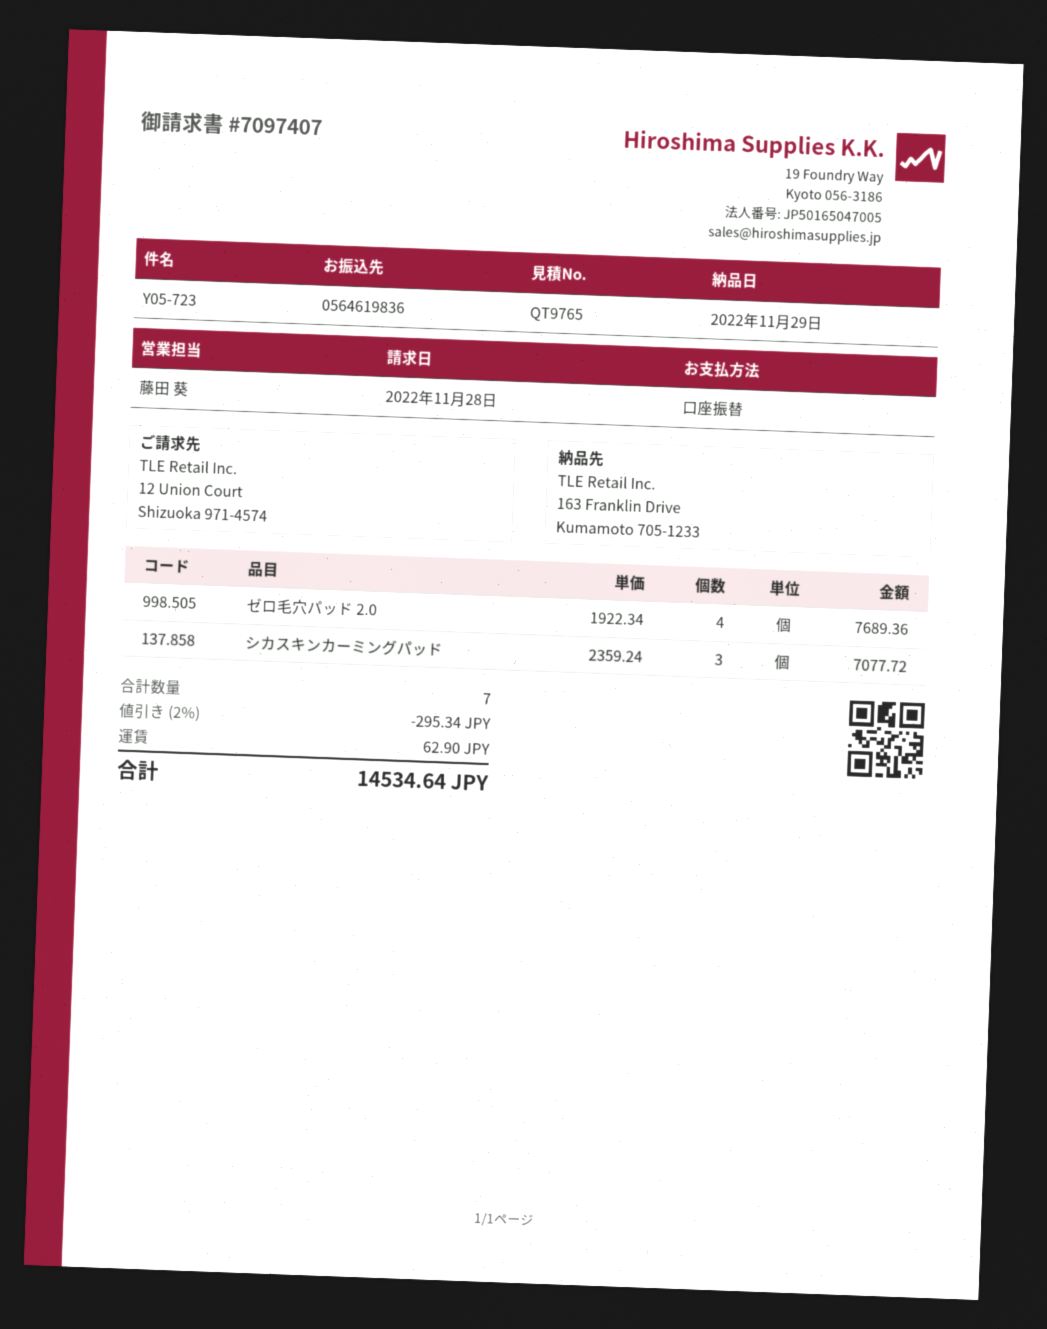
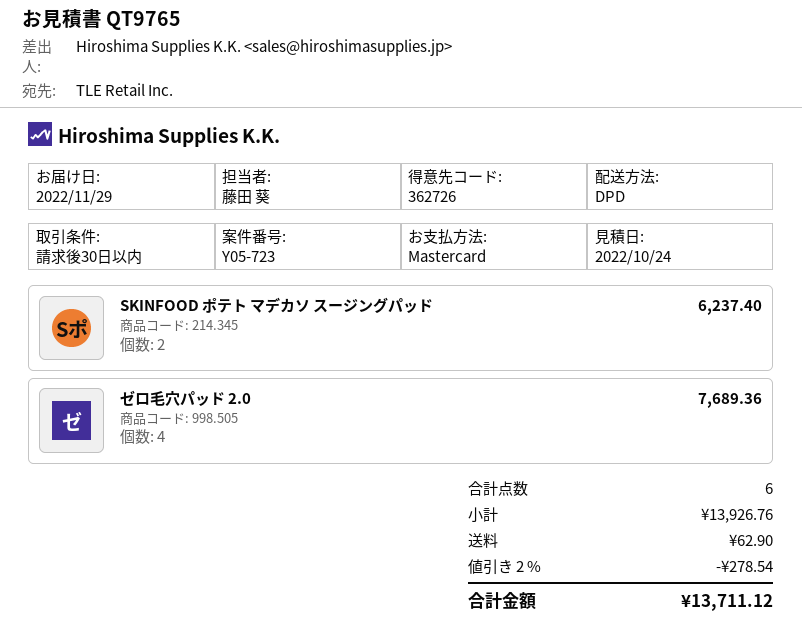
payment method: direct debit -> Mastercard
シカスキンカーミングパッド: 3 for 7077.72 -> none
SKINFOOD ポテト マデカソ スージングパッド: none -> 2 for 6237.40
total quantity: 7 -> 6
discount: 2% = 295.34 -> 2% = 278.54
total: 14534.64 -> 13711.12

